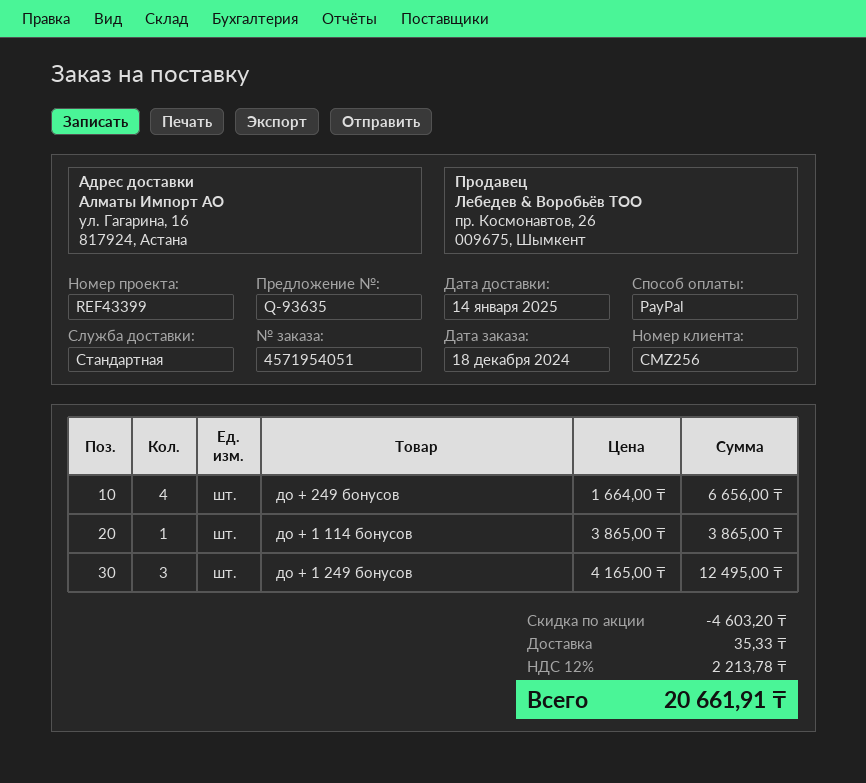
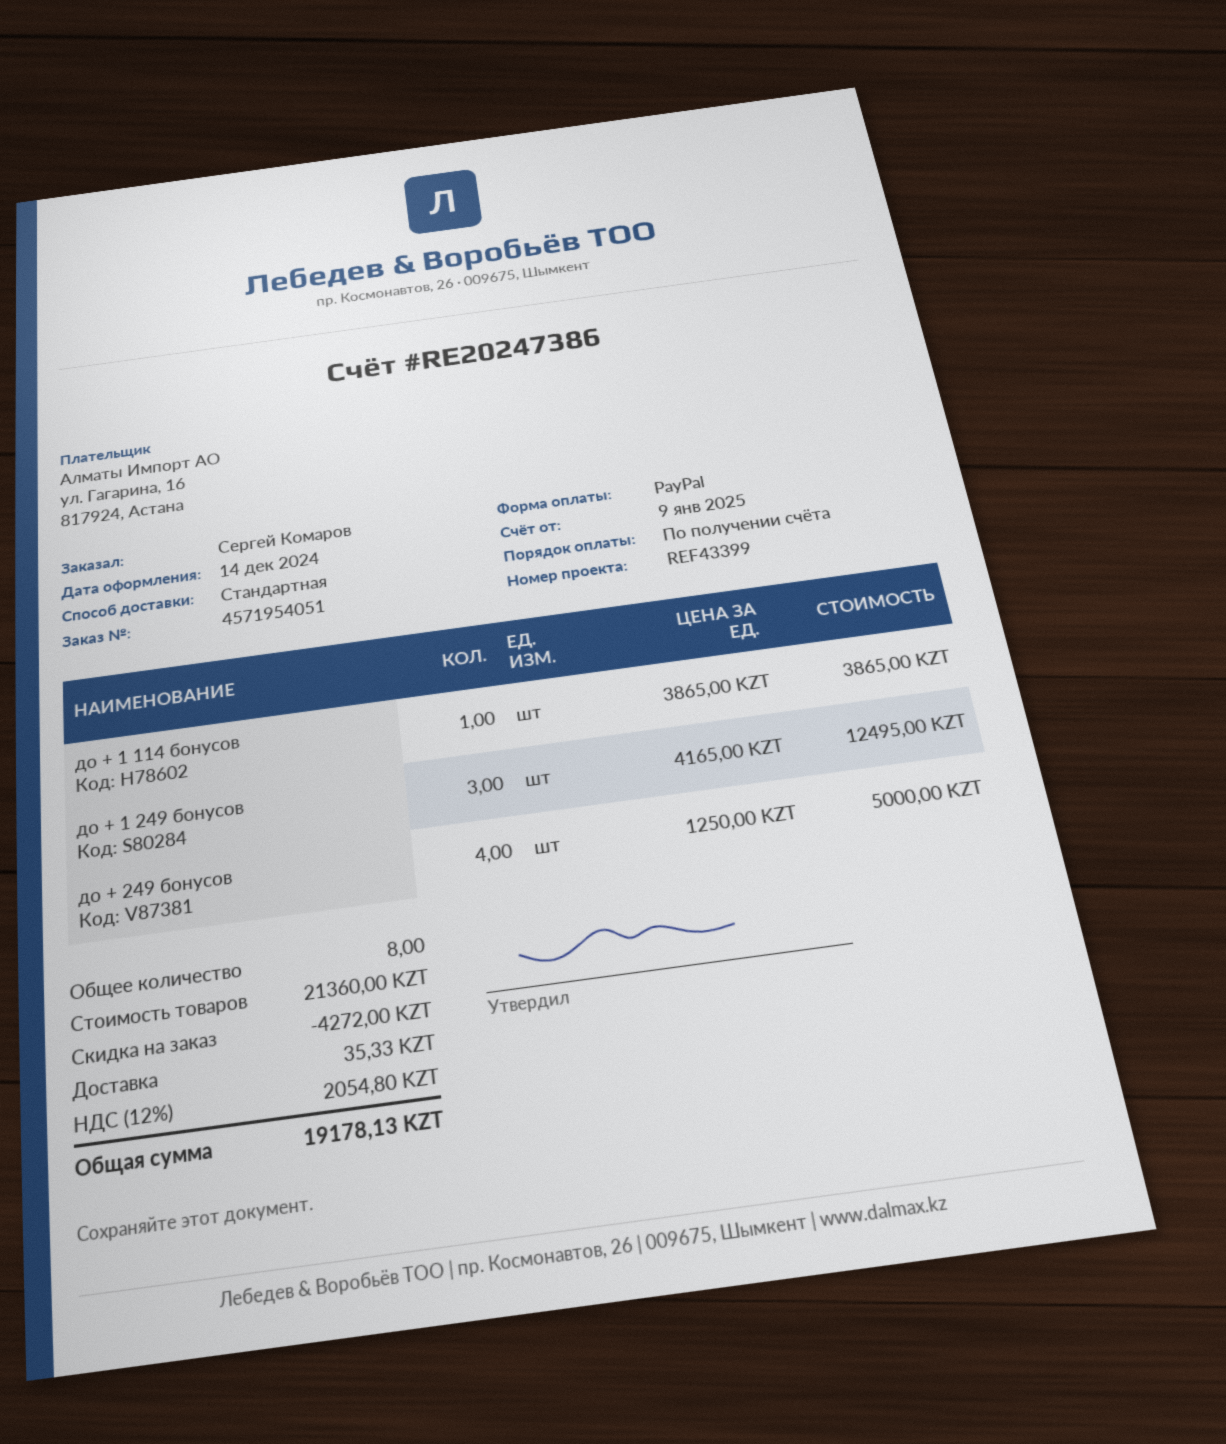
order date: 2024-12-18 -> 2024-12-14
до + 249 бонусов: 4 x 1664.00 = 6656.00 -> 4 x 1250.00 = 5000.00
discount: 4603.20 -> 4272.00
tax: 12% = 2213.78 -> 12% = 2054.80
total: 20661.91 -> 19178.13

